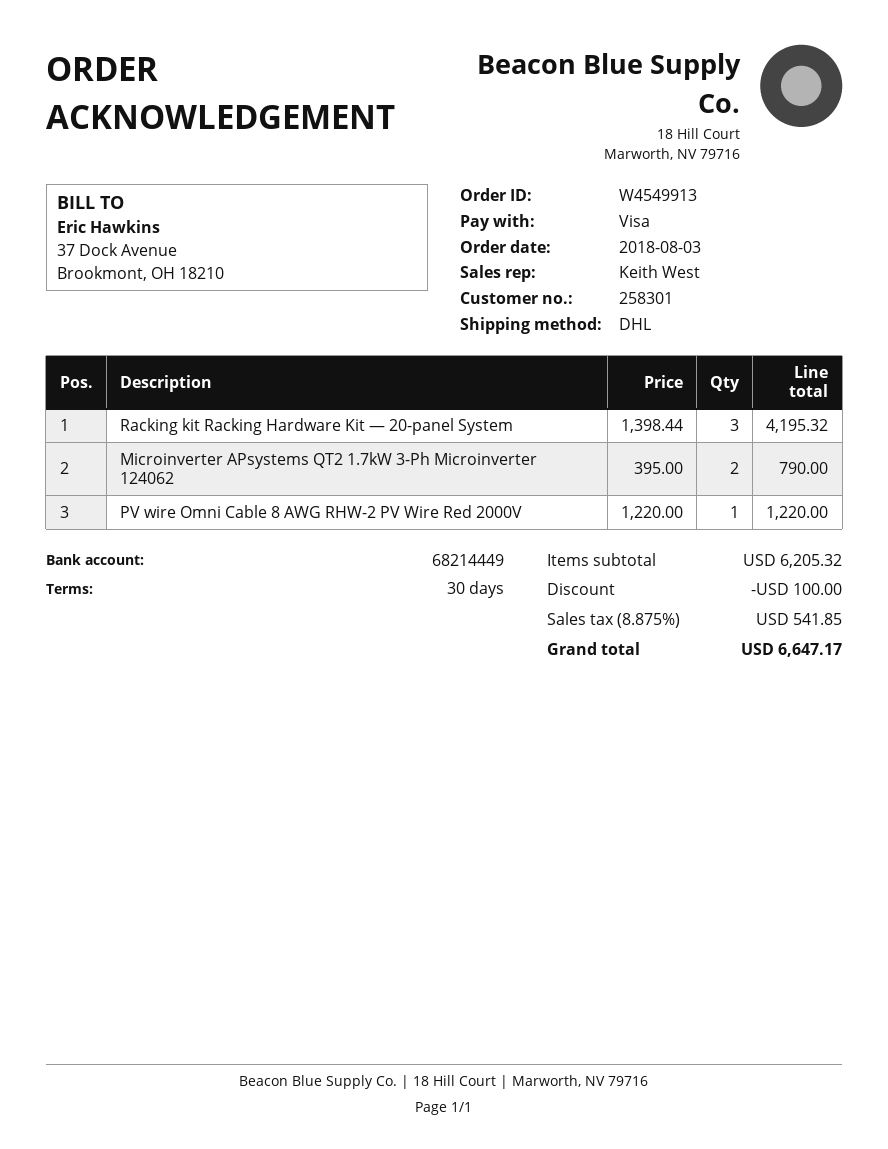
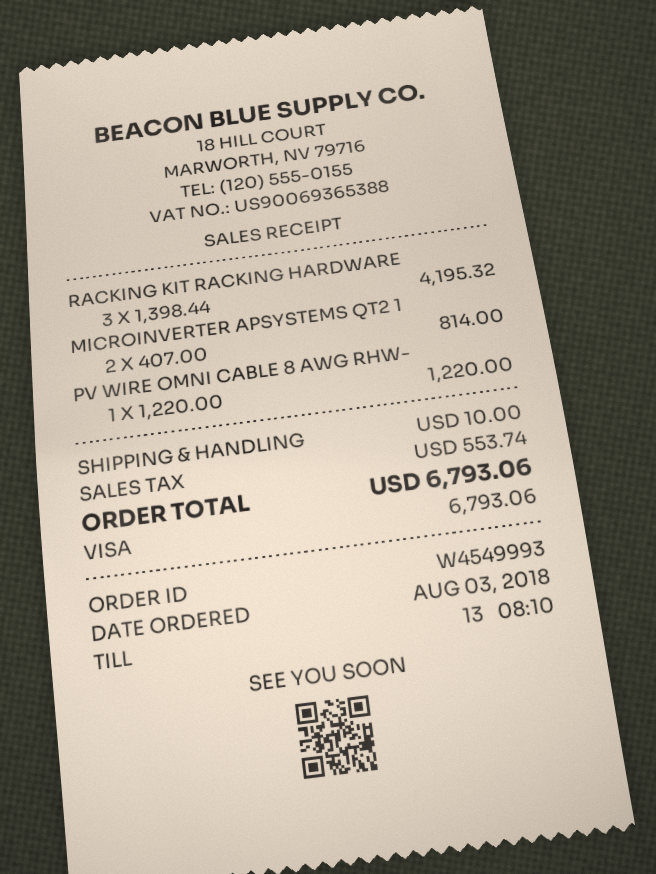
order number: W4549913 -> W4549993
Microinverter APsystems QT2 1.7kW 3-Ph Microinverter 124062: 2 x 395.00 = 790.00 -> 2 x 407.00 = 814.00
discount: 100.00 -> none
shipping: none -> 10.00
tax: 541.85 -> 553.74
total: 6647.17 -> 6793.06

